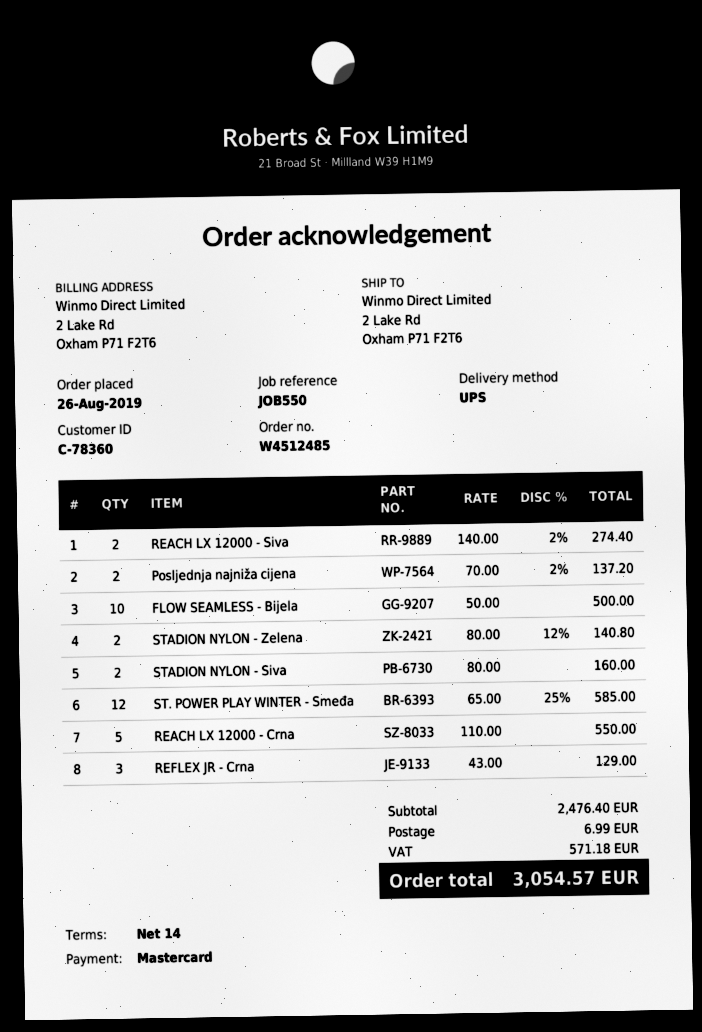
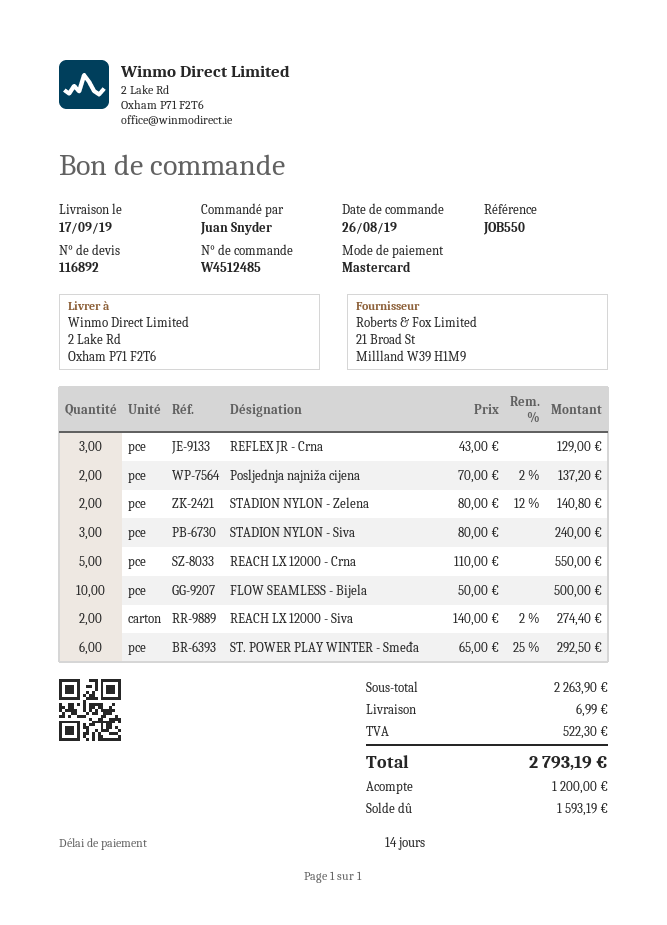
STADION NYLON - Siva: 2 x 80.00 = 160.00 -> 3 x 80.00 = 240.00
ST. POWER PLAY WINTER - Smeđa: 12 x 65.00 - 25% = 585.00 -> 6 x 65.00 - 25% = 292.50
subtotal: 2476.40 -> 2263.90
tax: 571.18 -> 522.30
total: 3054.57 -> 2793.19

